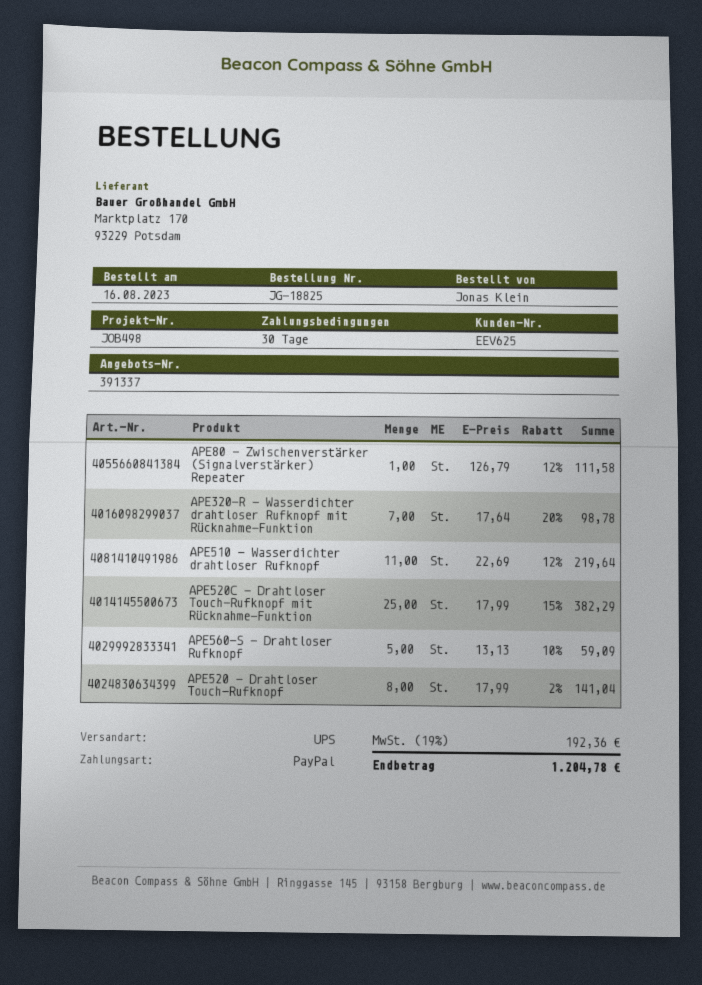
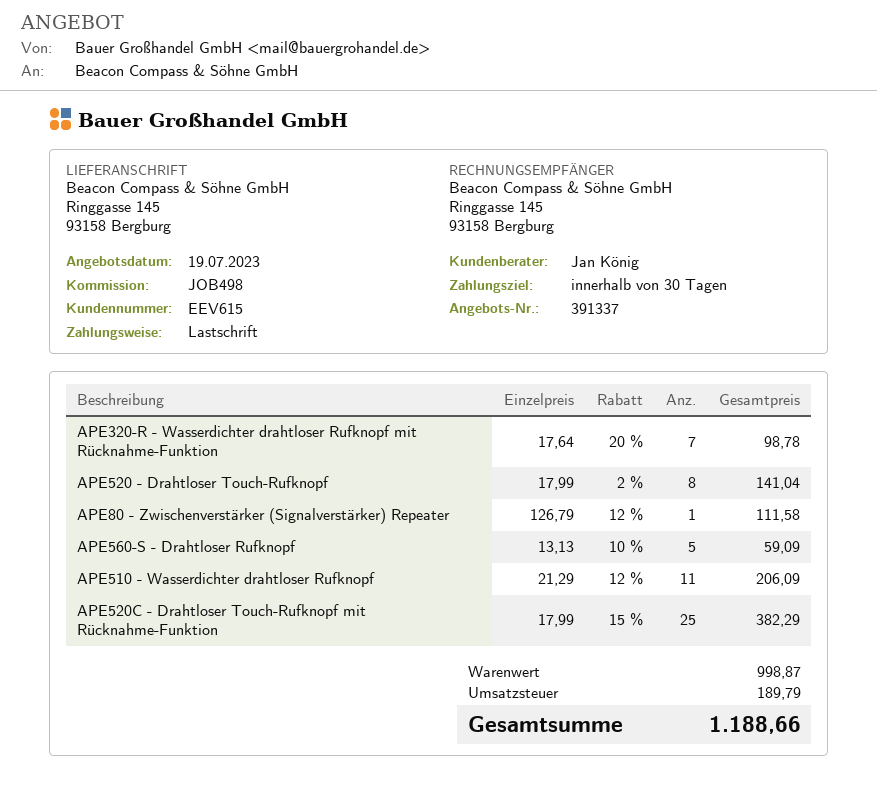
customer number: EEV625 -> EEV615
payment method: PayPal -> direct debit
APE510 - Wasserdichter drahtloser Rufknopf: 11 x 22.69 - 12% = 219.64 -> 11 x 21.29 - 12% = 206.09
tax: 192.36 -> 189.79
total: 1204.78 -> 1188.66

